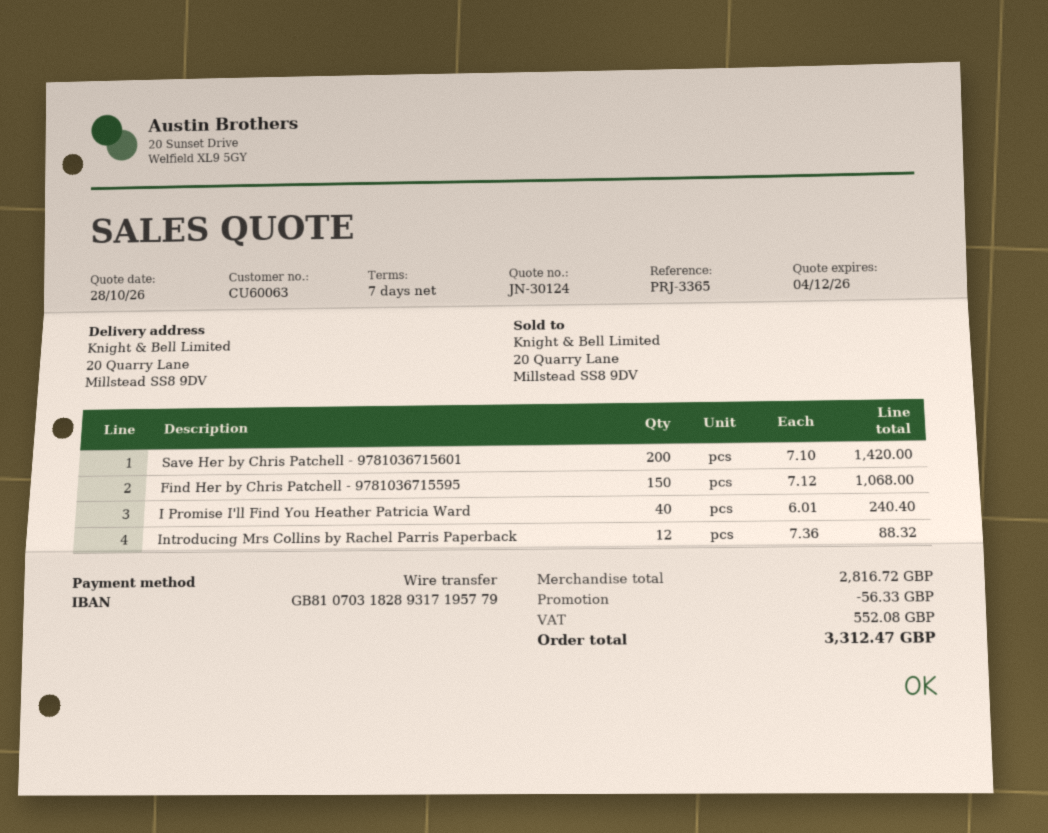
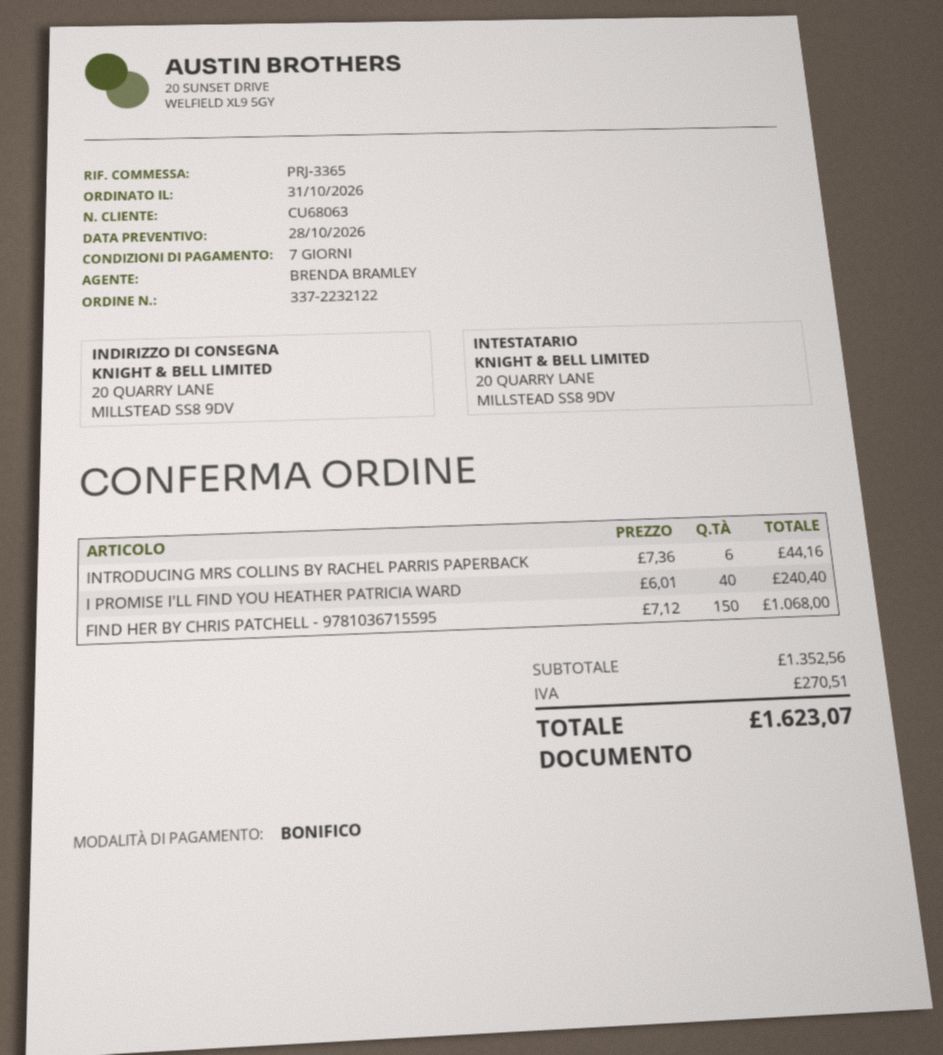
customer number: CU60063 -> CU68063
Save Her by Chris Patchell - 9781036715601: 200 x 7.10 = 1420.00 -> none
Introducing Mrs Collins by Rachel Parris Paperback: 12 x 7.36 = 88.32 -> 6 x 7.36 = 44.16
subtotal: 2816.72 -> 1352.56
discount: 56.33 -> none
tax: 552.08 -> 270.51
total: 3312.47 -> 1623.07

